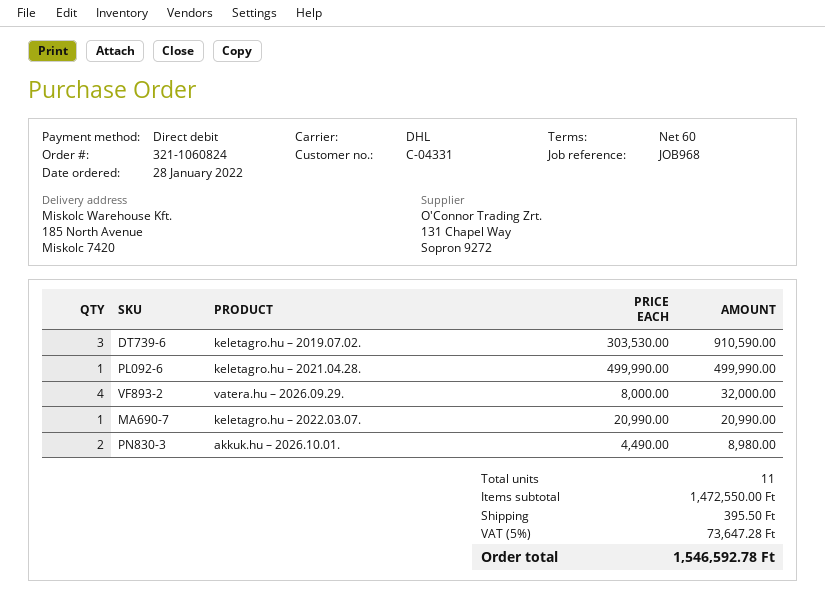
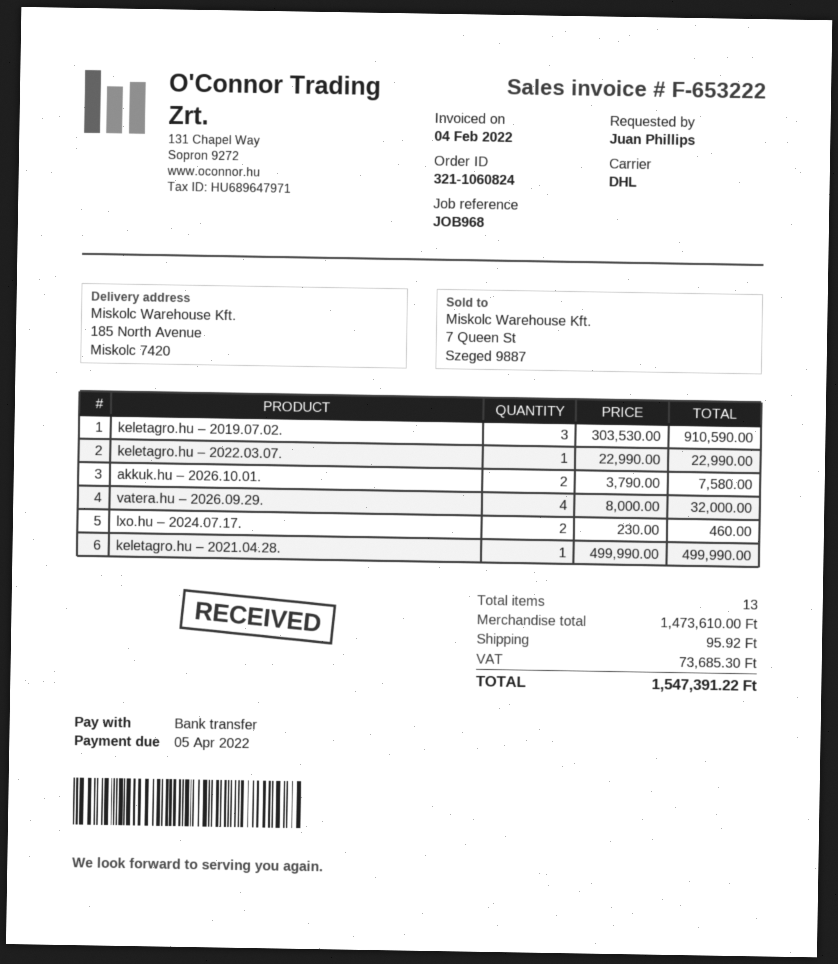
payment method: direct debit -> bank transfer
keletagro.hu – 2022.03.07.: 1 x 20990.00 = 20990.00 -> 1 x 22990.00 = 22990.00
akkuk.hu – 2026.10.01.: 2 x 4490.00 = 8980.00 -> 2 x 3790.00 = 7580.00
lxo.hu – 2024.07.17.: none -> 2 x 230.00 = 460.00
total quantity: 11 -> 13
subtotal: 1472550.00 -> 1473610.00
shipping: 395.50 -> 95.92
tax: 73647.28 -> 73685.30
total: 1546592.78 -> 1547391.22

